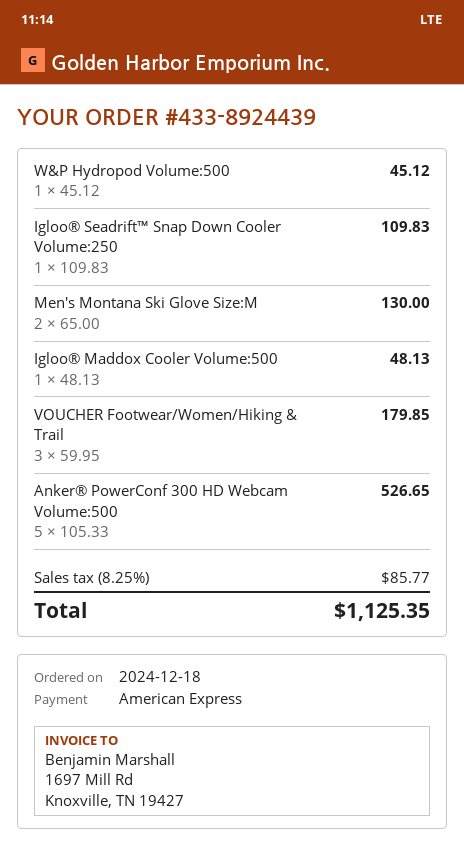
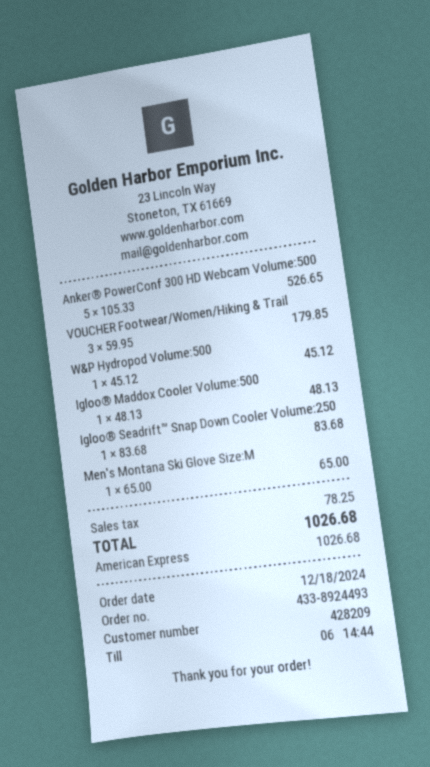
order number: 433-8924439 -> 433-8924493
Igloo® Seadrift™ Snap Down Cooler Volume:250: 1 x 109.83 = 109.83 -> 1 x 83.68 = 83.68
Men's Montana Ski Glove Size:M: 2 x 65.00 = 130.00 -> 1 x 65.00 = 65.00
tax: 85.77 -> 78.25
total: 1125.35 -> 1026.68

